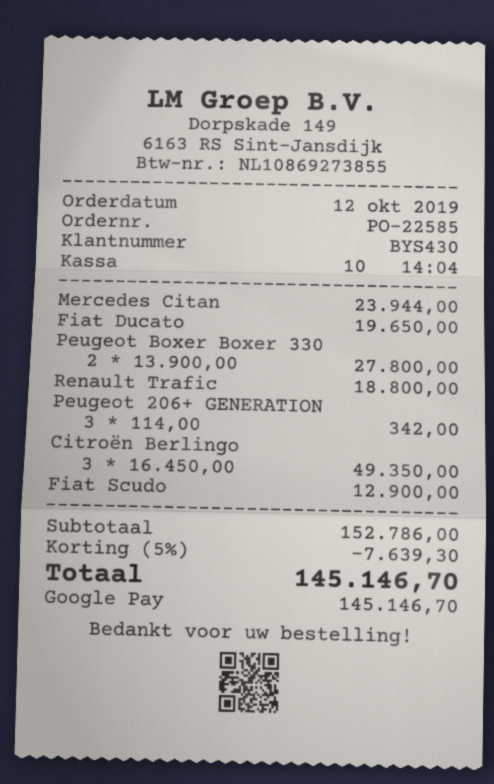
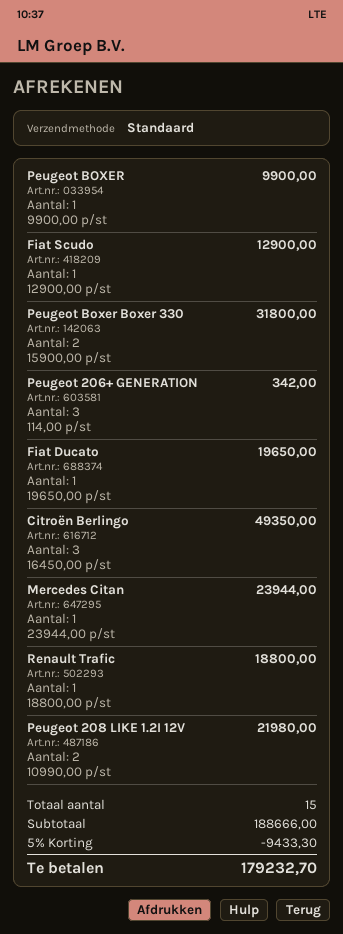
Peugeot Boxer Boxer 330: 2 x 13900.00 = 27800.00 -> 2 x 15900.00 = 31800.00
Peugeot BOXER: none -> 1 x 9900.00 = 9900.00
Peugeot 208 LIKE 1.2I 12V: none -> 2 x 10990.00 = 21980.00
subtotal: 152786.00 -> 188666.00
discount: 5% = 7639.30 -> 5% = 9433.30
total: 145146.70 -> 179232.70

